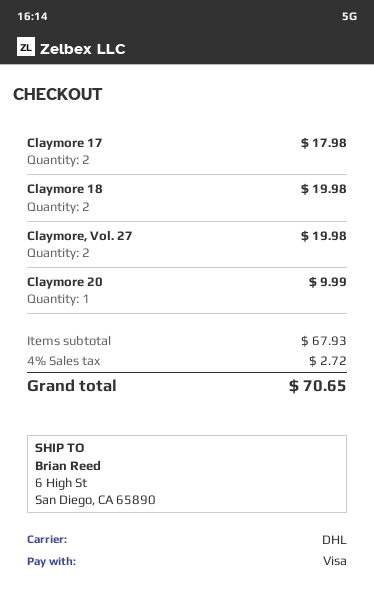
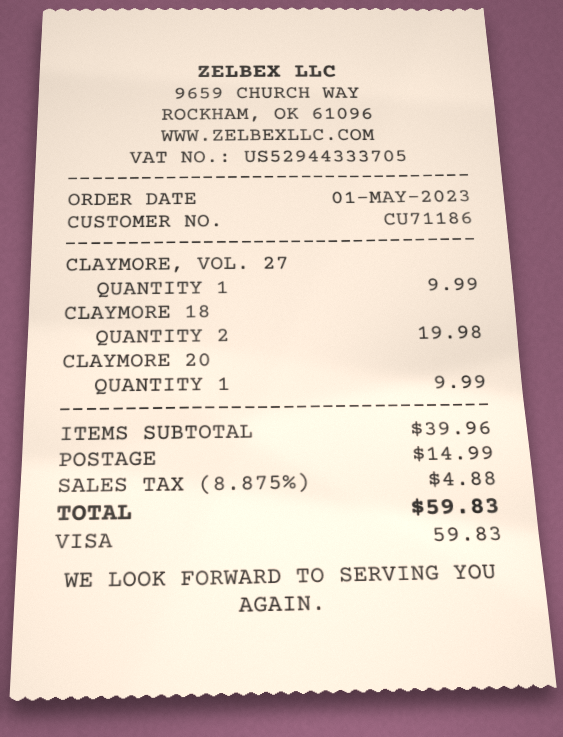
Claymore 17: 2 for 17.98 -> none
Claymore, Vol. 27: 2 for 19.98 -> 1 for 9.99
subtotal: 67.93 -> 39.96
shipping: none -> 14.99
tax: 4% = 2.72 -> 8.875% = 4.88
total: 70.65 -> 59.83

